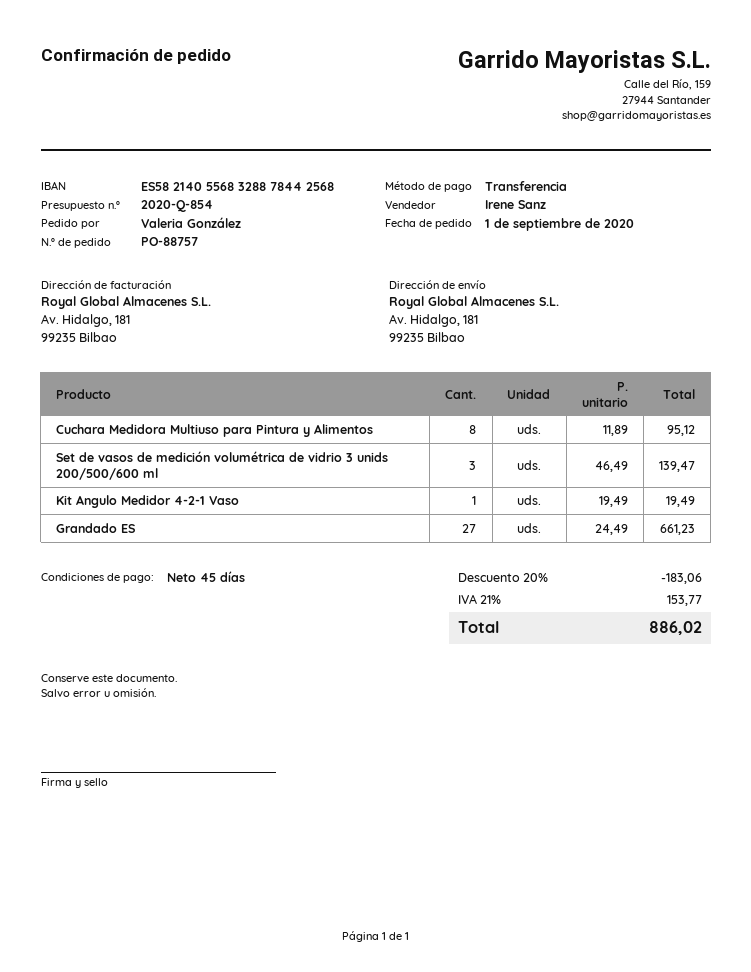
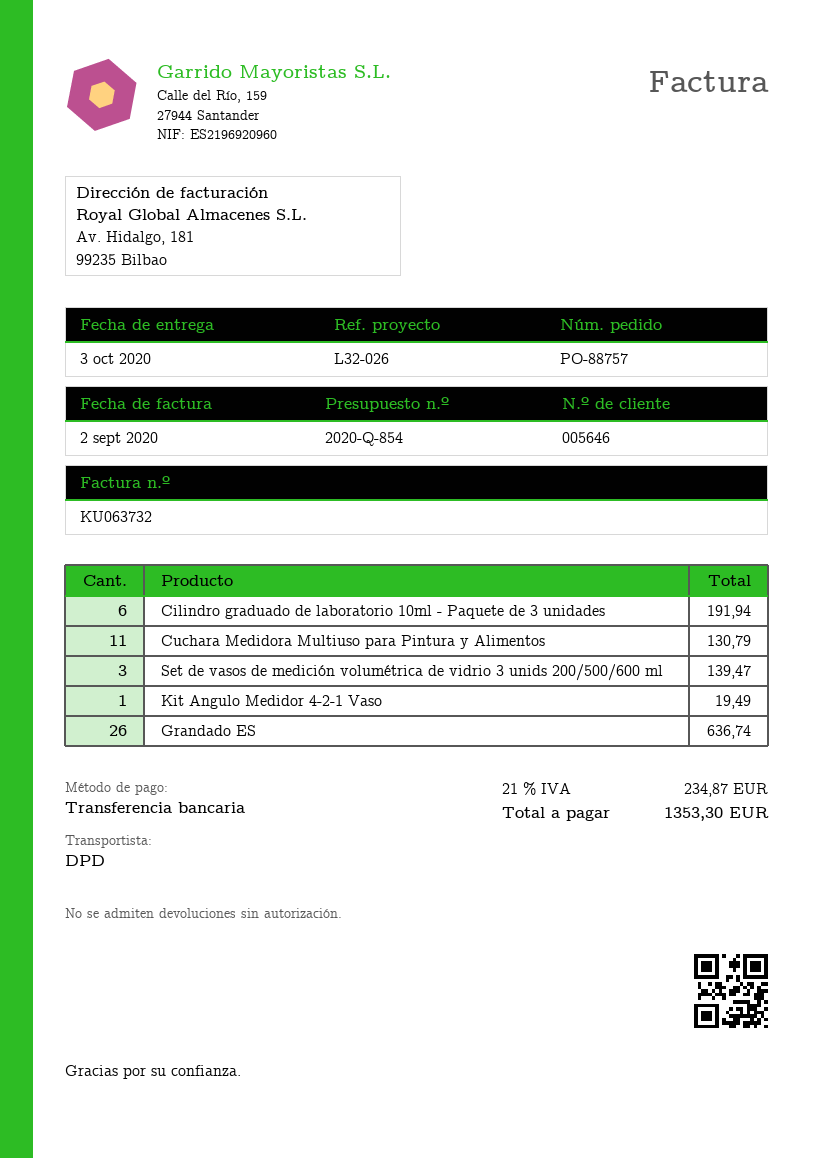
Cuchara Medidora Multiuso para Pintura y Alimentos: 8 for 95.12 -> 11 for 130.79
Grandado ES: 27 for 661.23 -> 26 for 636.74
Cilindro graduado de laboratorio 10ml - Paquete de 3 unidades: none -> 6 for 191.94
discount: 20% = 183.06 -> none
tax: 21% = 153.77 -> 21% = 234.87
total: 886.02 -> 1353.30

